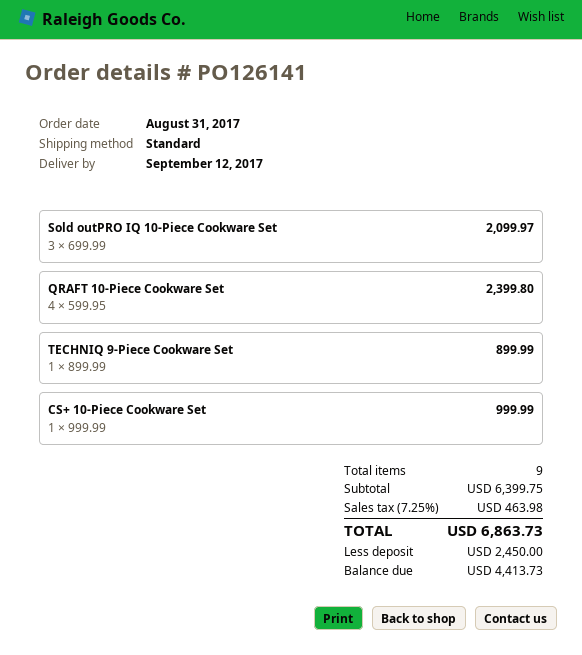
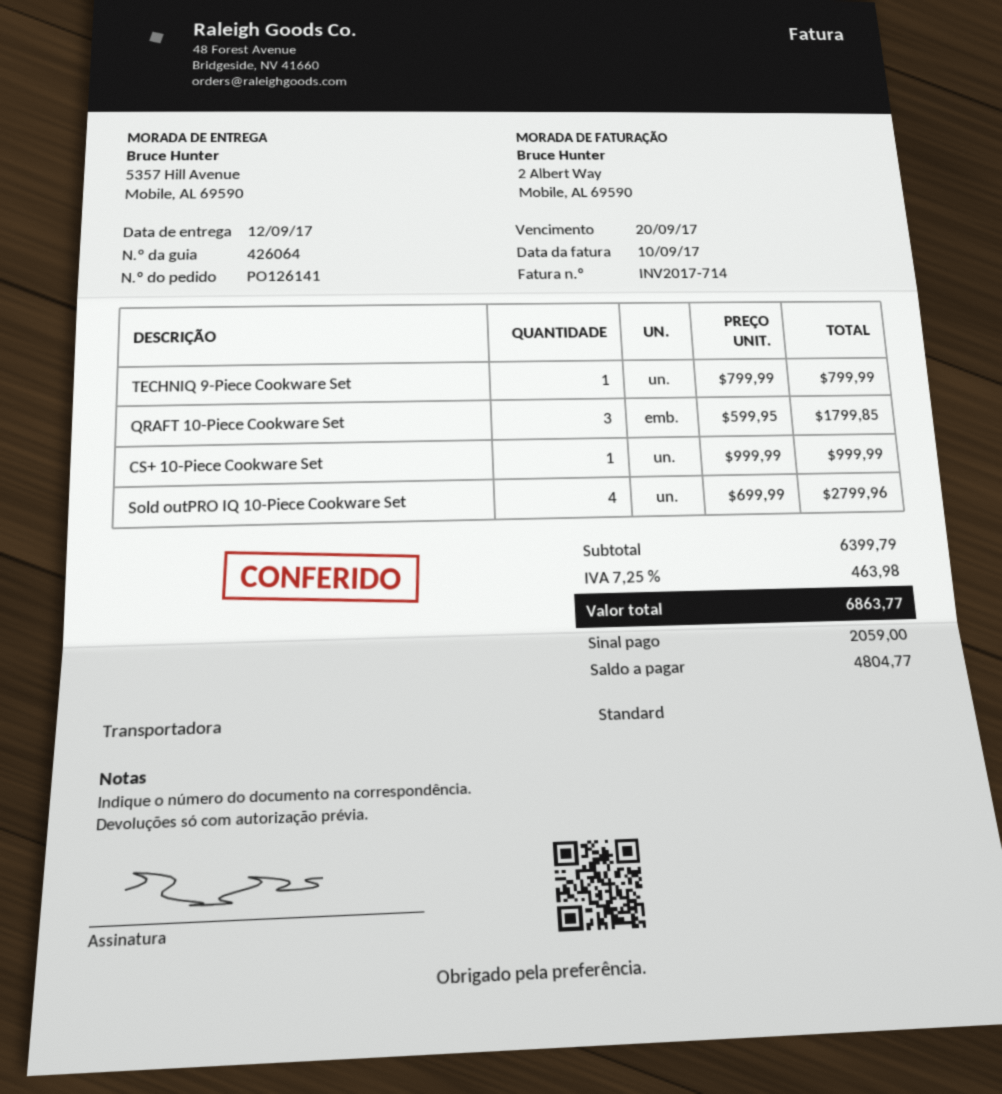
Sold outPRO IQ 10-Piece Cookware Set: 3 x 699.99 = 2099.97 -> 4 x 699.99 = 2799.96
QRAFT 10-Piece Cookware Set: 4 x 599.95 = 2399.80 -> 3 x 599.95 = 1799.85
TECHNIQ 9-Piece Cookware Set: 1 x 899.99 = 899.99 -> 1 x 799.99 = 799.99
subtotal: 6399.75 -> 6399.79
total: 6863.73 -> 6863.77
deposit: 2450.00 -> 2059.00
balance: 4413.73 -> 4804.77

